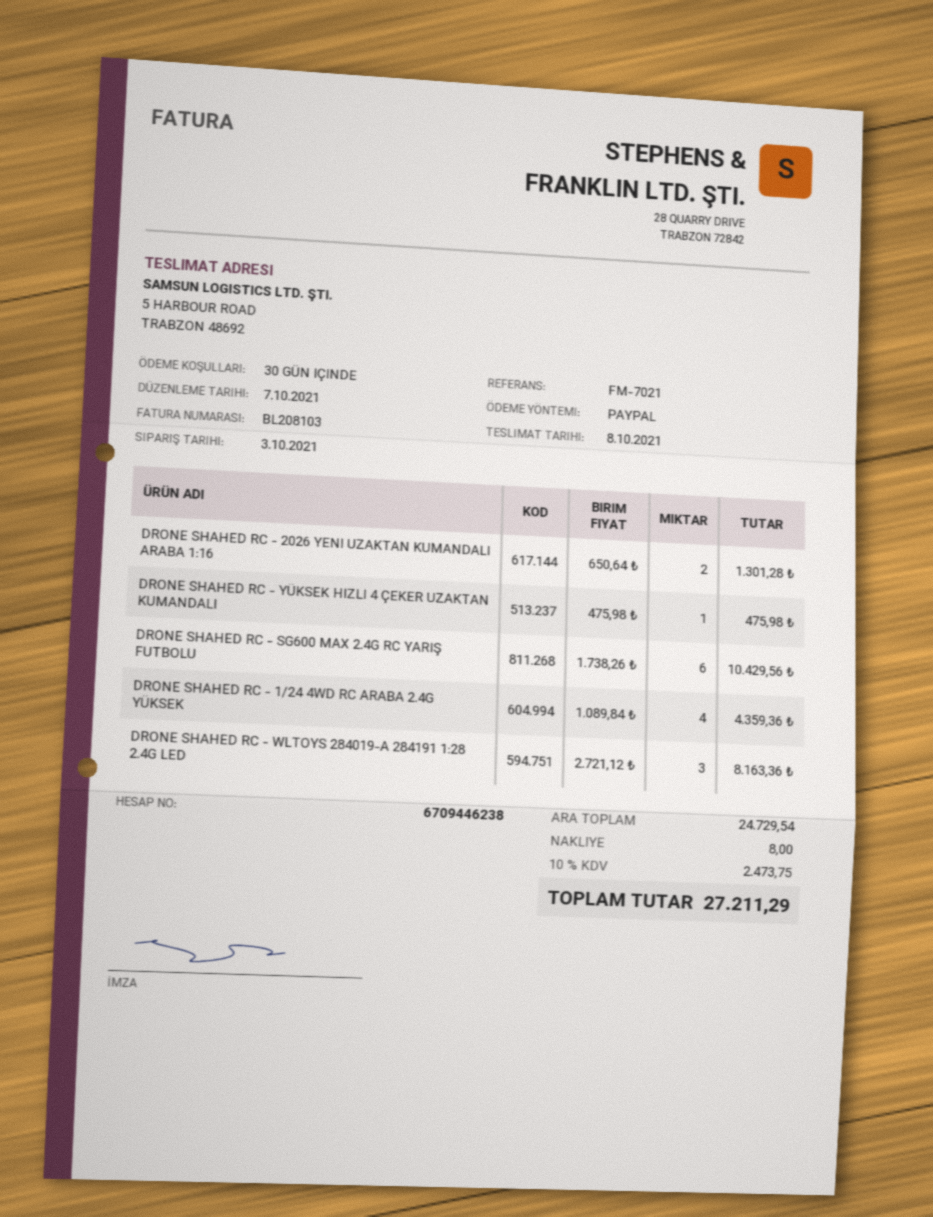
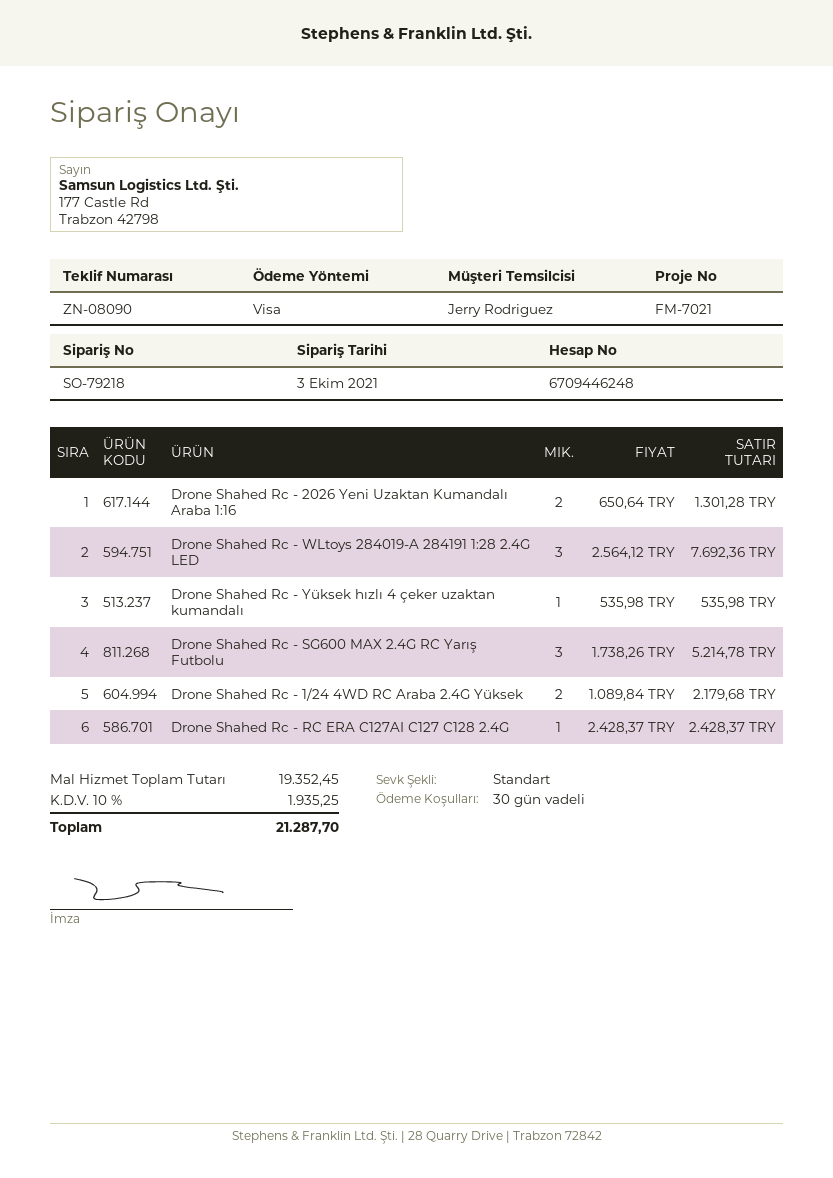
payment method: PayPal -> Visa
bank account: 6709446238 -> 6709446248
DRONE SHAHED RC - YÜKSEK HIZLI 4 ÇEKER UZAKTAN KUMANDALI: 1 x 475.98 = 475.98 -> 1 x 535.98 = 535.98
DRONE SHAHED RC - SG600 MAX 2.4G RC YARIŞ FUTBOLU: 6 x 1738.26 = 10429.56 -> 3 x 1738.26 = 5214.78
DRONE SHAHED RC - 1/24 4WD RC ARABA 2.4G YÜKSEK: 4 x 1089.84 = 4359.36 -> 2 x 1089.84 = 2179.68
DRONE SHAHED RC - WLTOYS 284019-A 284191 1:28 2.4G LED: 3 x 2721.12 = 8163.36 -> 3 x 2564.12 = 7692.36
Drone Shahed Rc - RC ERA C127AI C127 C128 2.4G: none -> 1 x 2428.37 = 2428.37
subtotal: 24729.54 -> 19352.45
shipping: 8.00 -> none
tax: 10% = 2473.75 -> 10% = 1935.25
total: 27211.29 -> 21287.70

